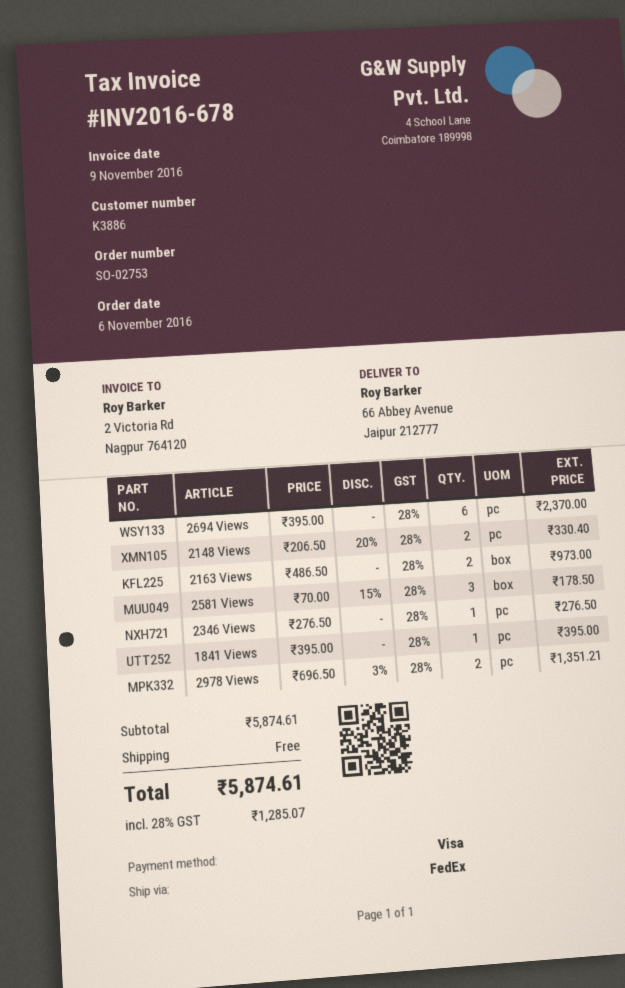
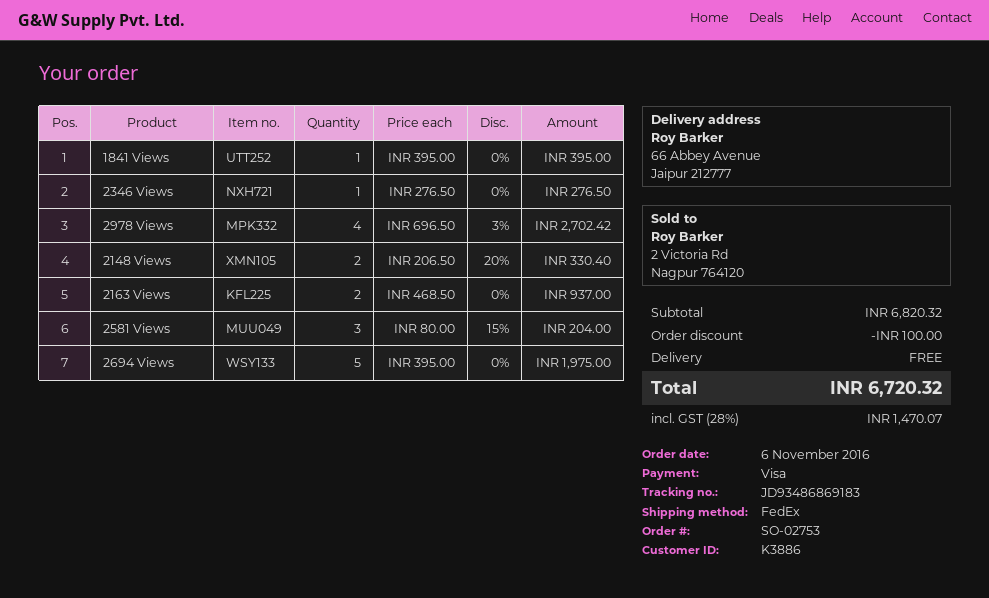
2694 Views: 6 x 395.00 = 2370.00 -> 5 x 395.00 = 1975.00
2163 Views: 2 x 486.50 = 973.00 -> 2 x 468.50 = 937.00
2581 Views: 3 x 70.00 - 15% = 178.50 -> 3 x 80.00 - 15% = 204.00
2978 Views: 2 x 696.50 - 3% = 1351.21 -> 4 x 696.50 - 3% = 2702.42
subtotal: 5874.61 -> 6820.32
discount: none -> 100.00
tax: 28% = 1285.07 -> 28% = 1470.07
total: 5874.61 -> 6720.32

